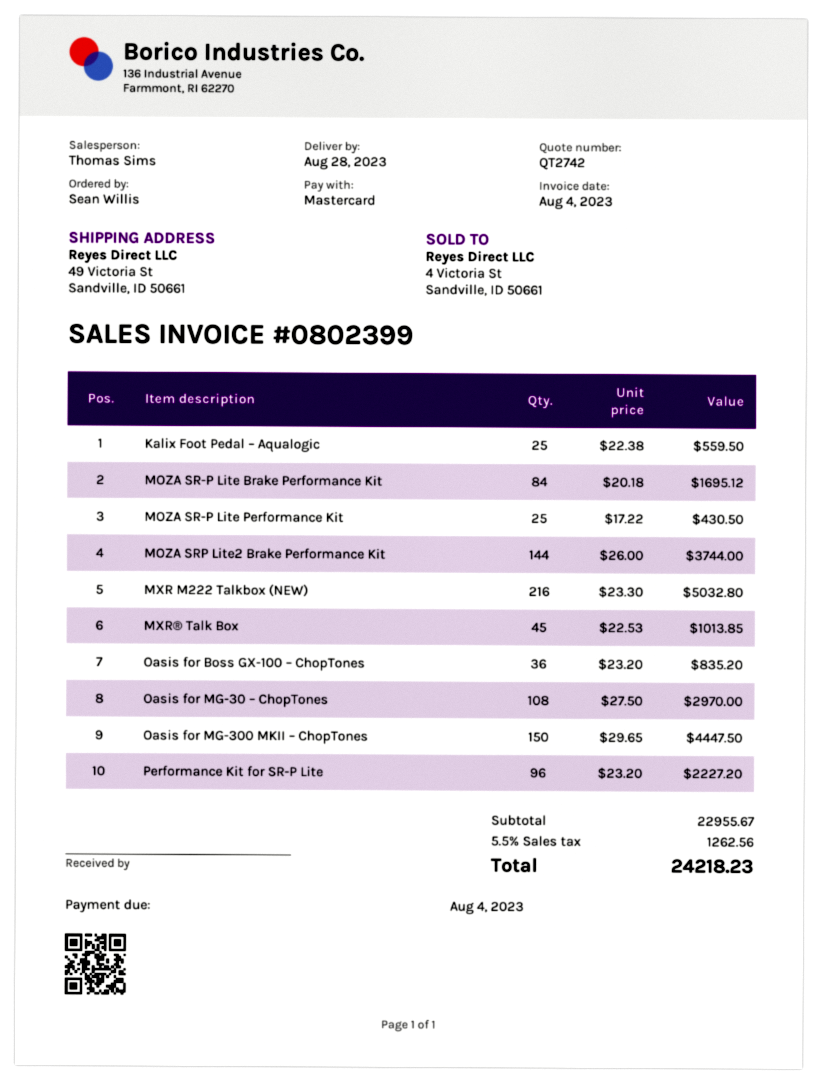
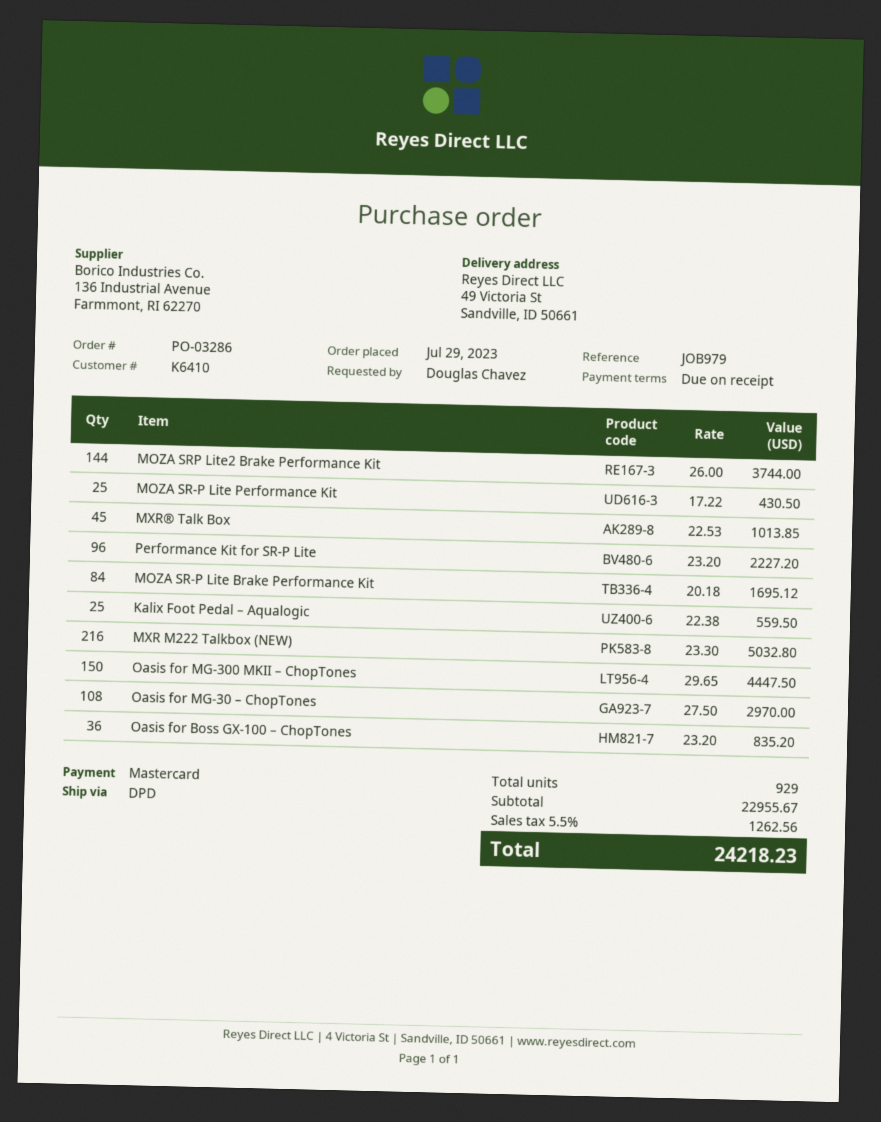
ordered by: Sean Willis -> Douglas Chavez

